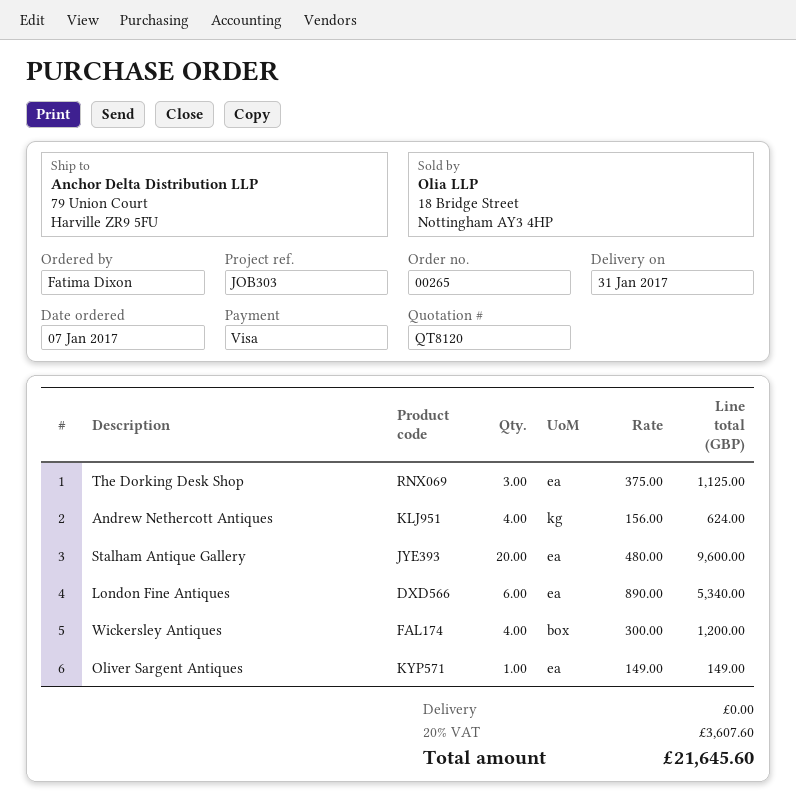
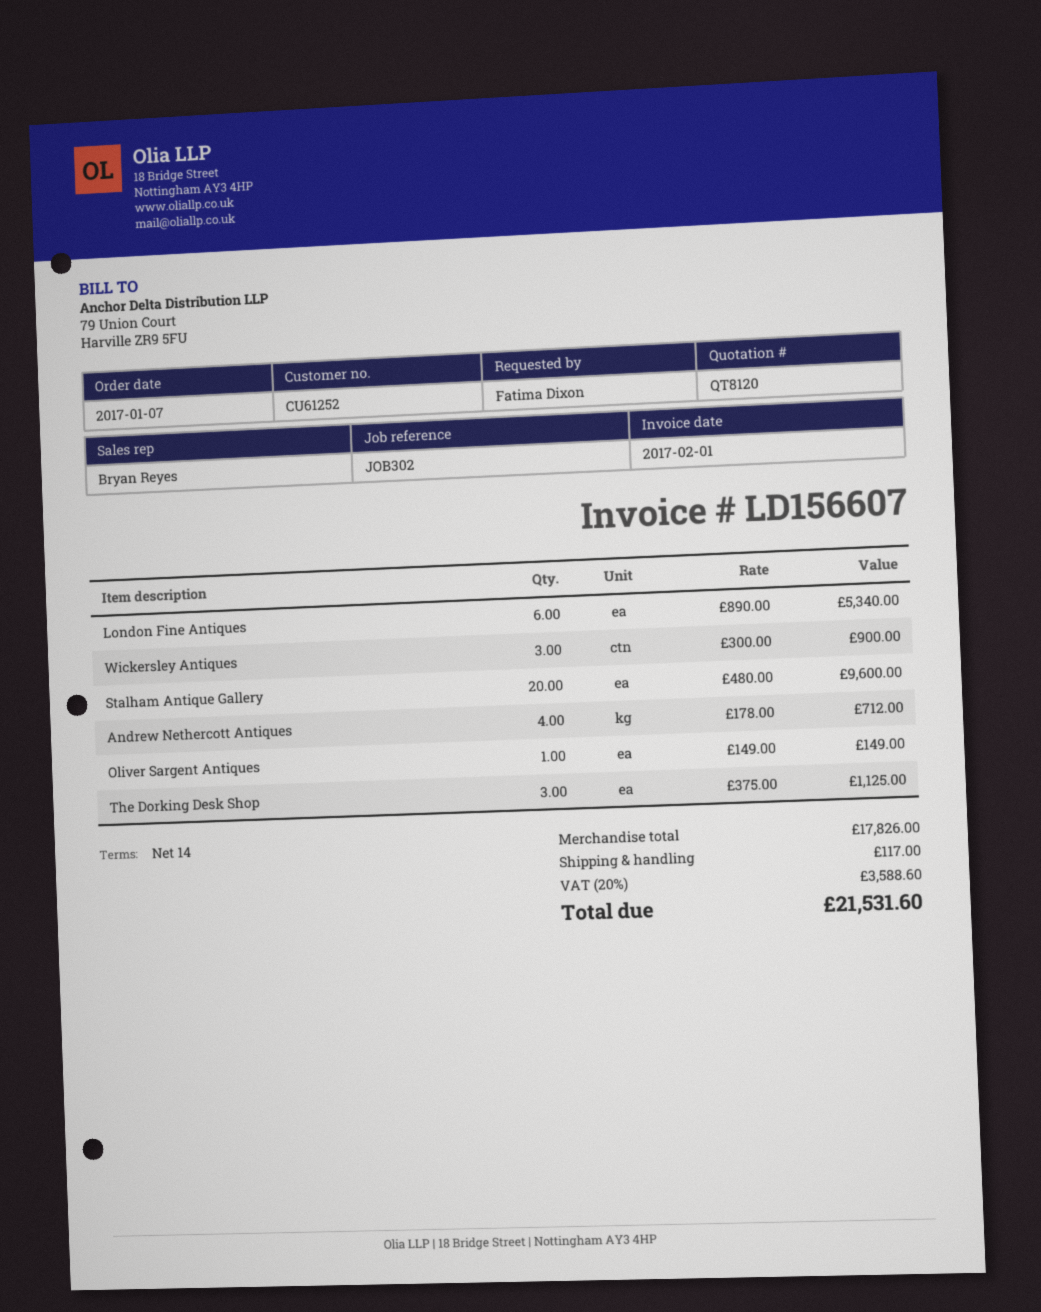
reference: JOB303 -> JOB302
Andrew Nethercott Antiques: 4 x 156.00 = 624.00 -> 4 x 178.00 = 712.00
Wickersley Antiques: 4 x 300.00 = 1200.00 -> 3 x 300.00 = 900.00
shipping: 0.00 -> 117.00
tax: 20% = 3607.60 -> 20% = 3588.60
total: 21645.60 -> 21531.60

